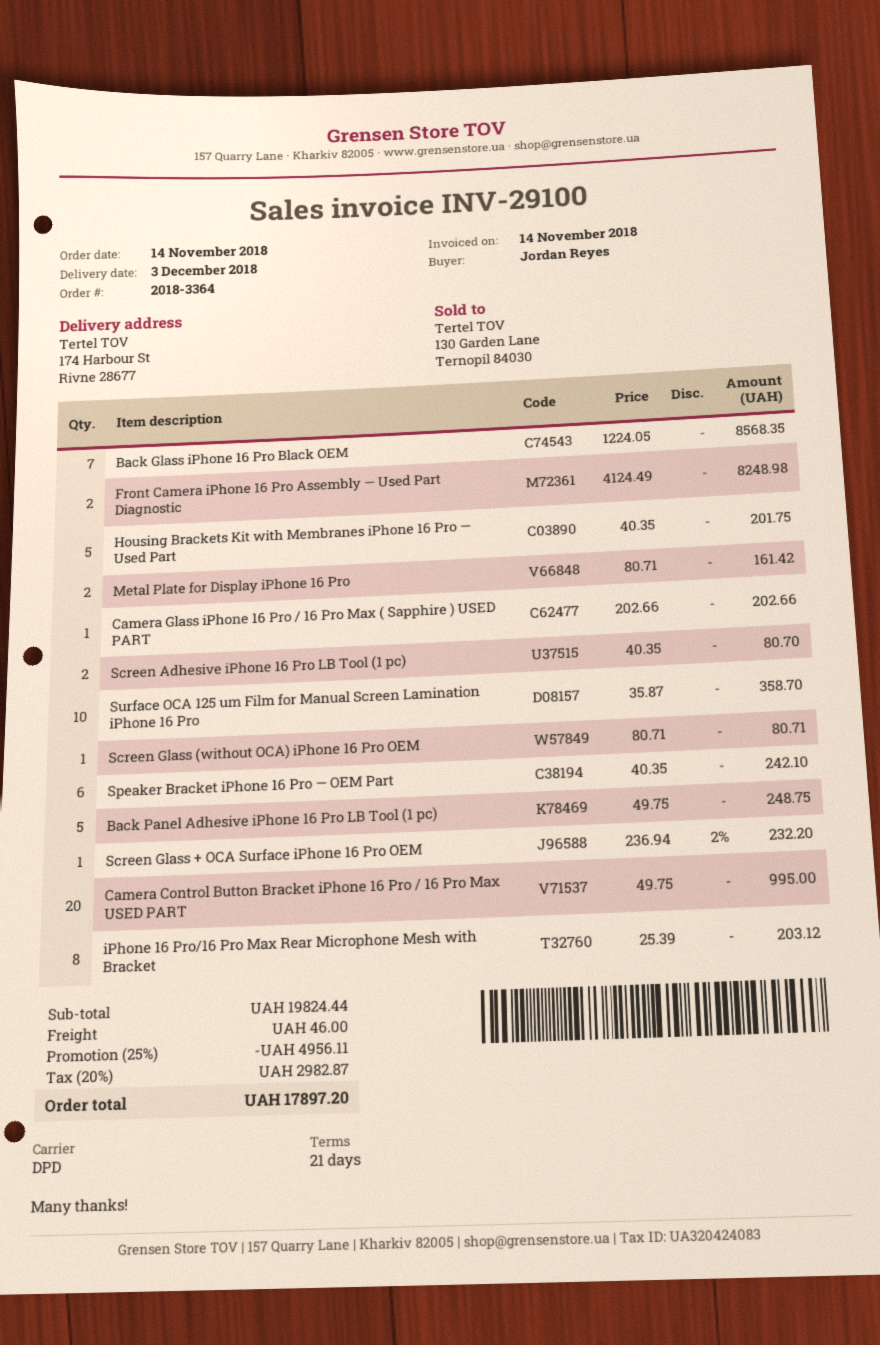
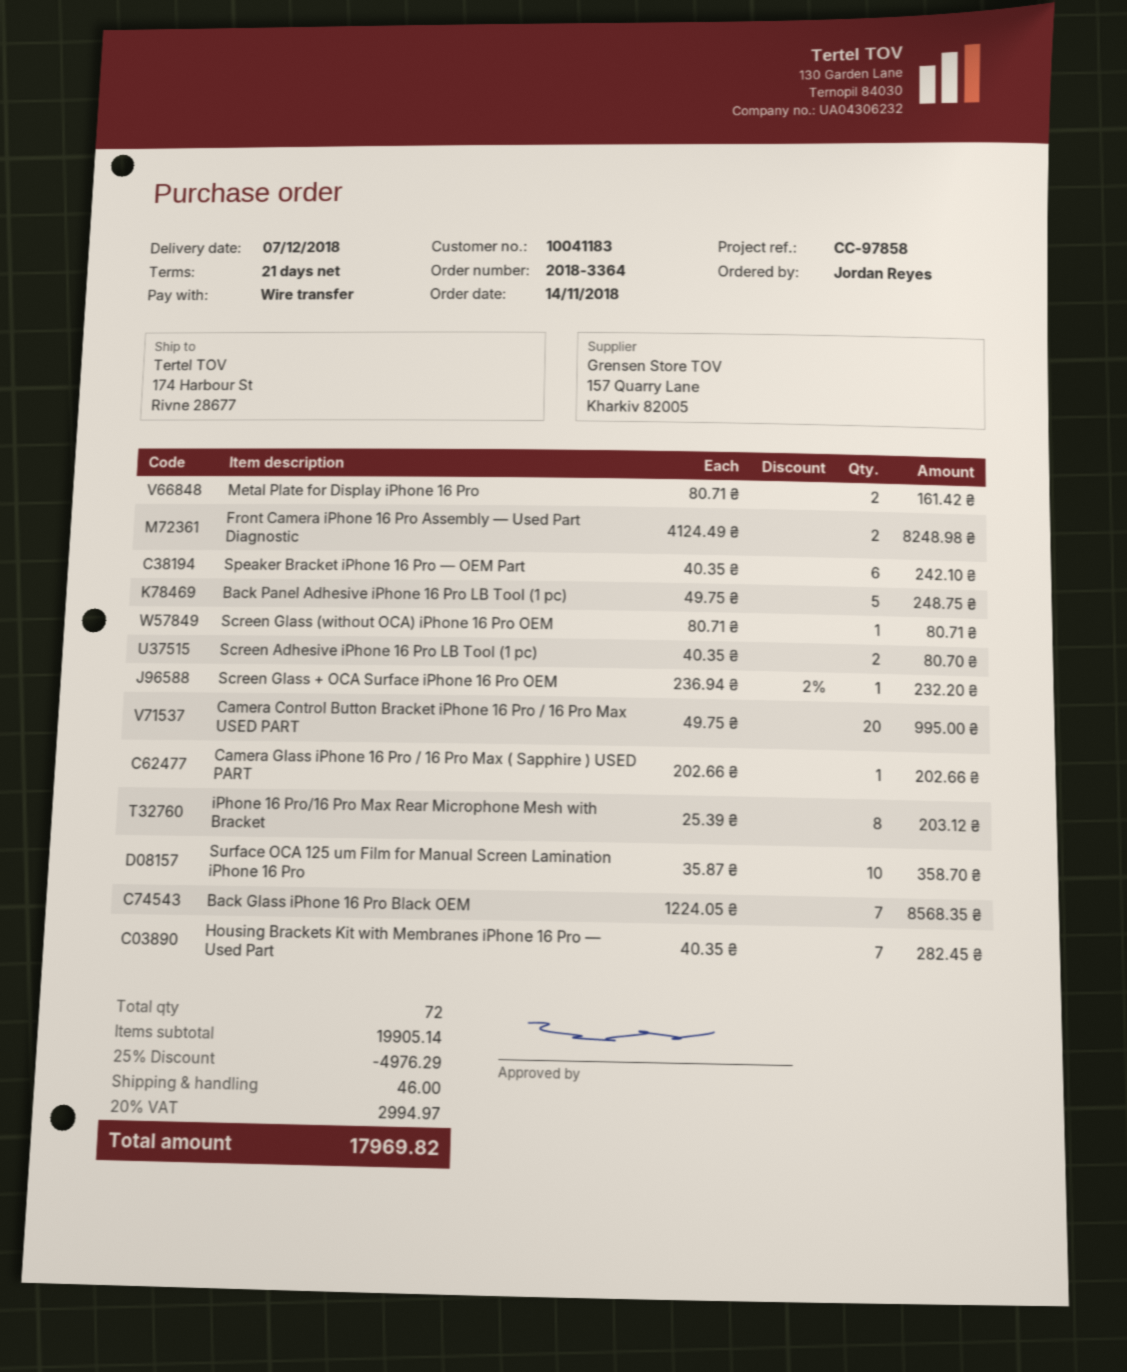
delivery date: 2018-12-03 -> 2018-12-07
Housing Brackets Kit with Membranes iPhone 16 Pro — Used Part: 5 x 40.35 = 201.75 -> 7 x 40.35 = 282.45
subtotal: 19824.44 -> 19905.14
discount: 25% = 4956.11 -> 25% = 4976.29
tax: 20% = 2982.87 -> 20% = 2994.97
total: 17897.20 -> 17969.82

